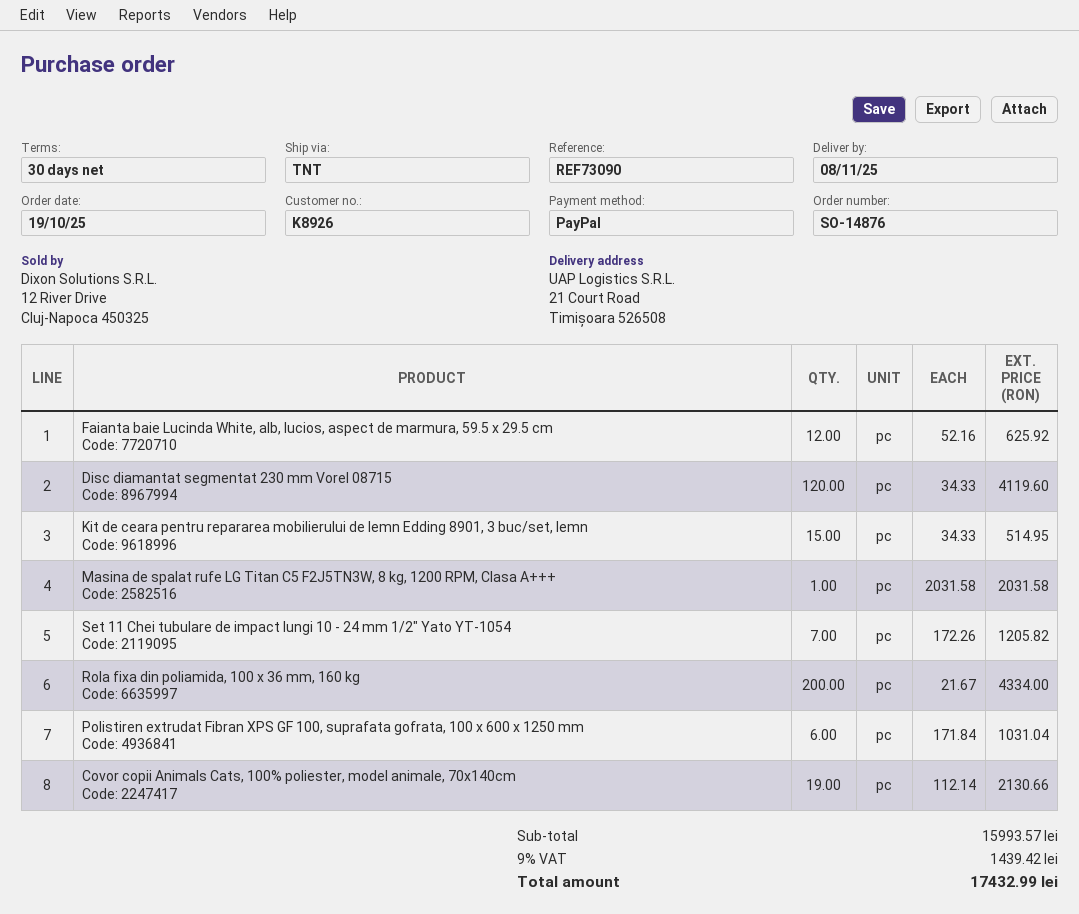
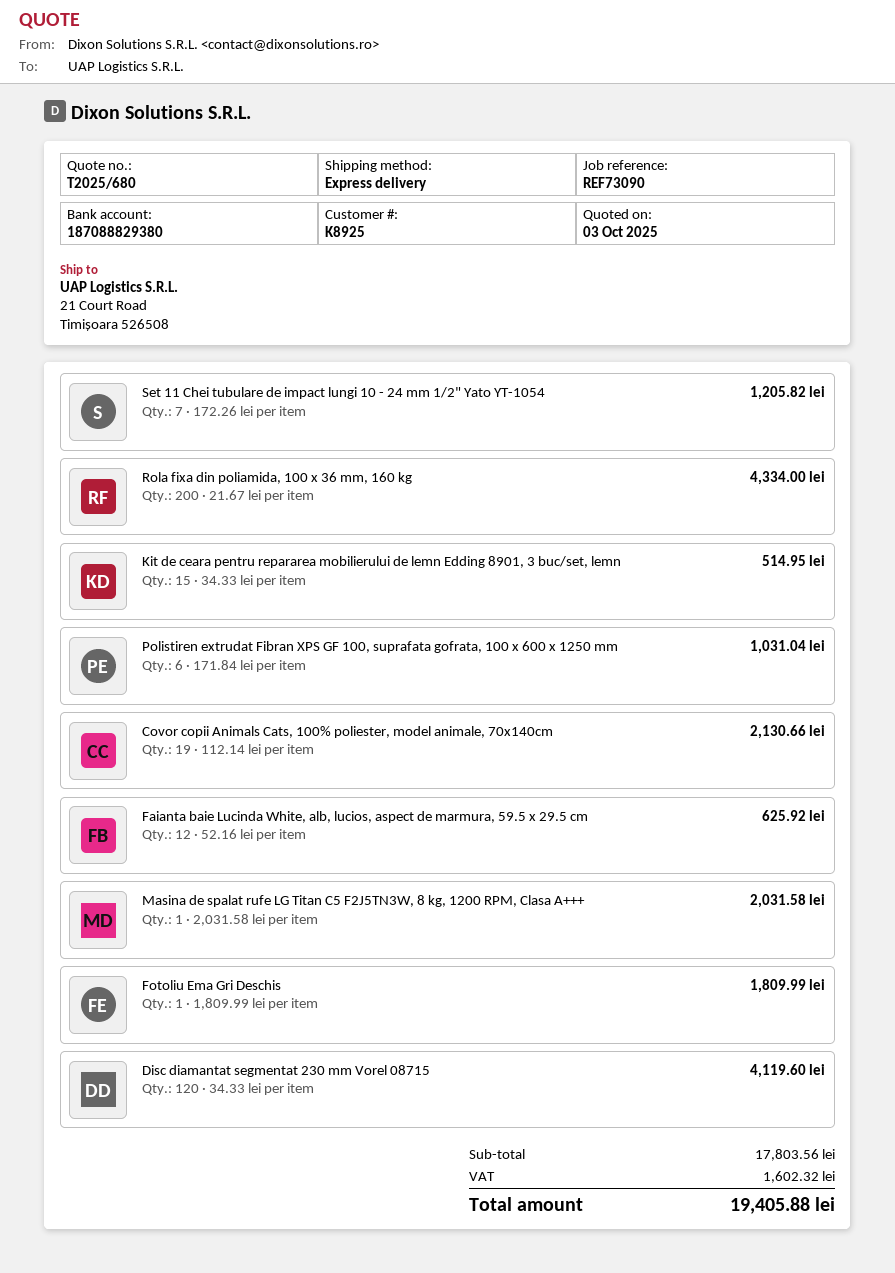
customer number: K8926 -> K8925
shipping method: TNT -> express
Fotoliu Ema Gri Deschis: none -> 1 x 1809.99 = 1809.99
subtotal: 15993.57 -> 17803.56
tax: 1439.42 -> 1602.32
total: 17432.99 -> 19405.88

